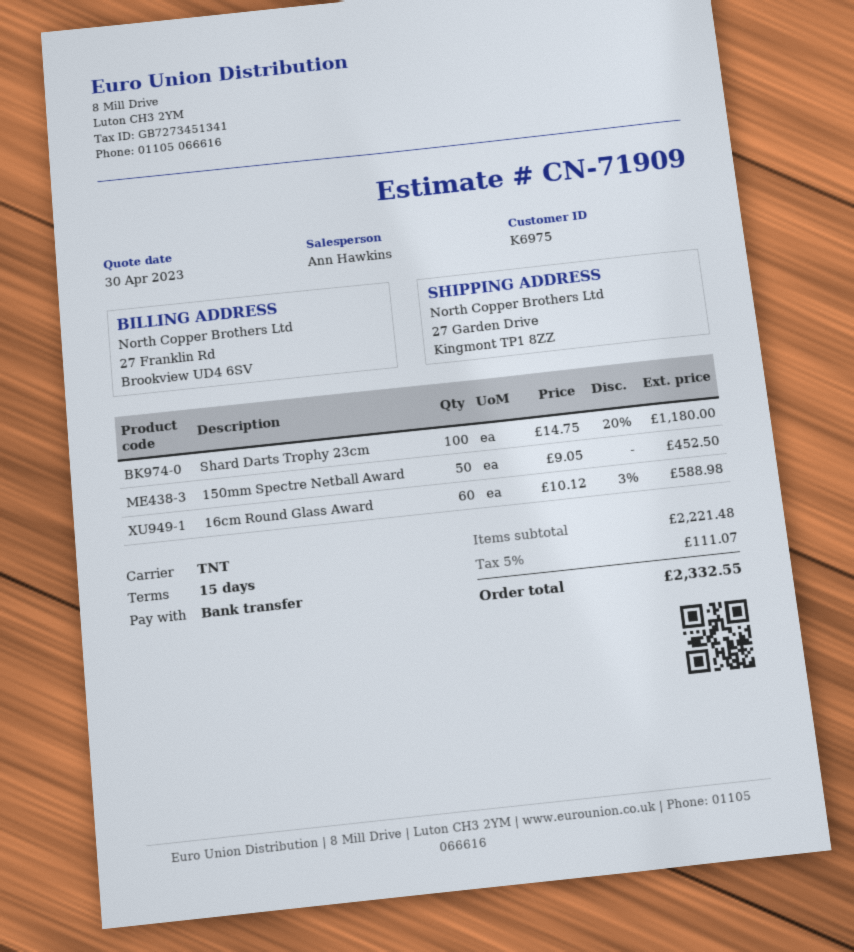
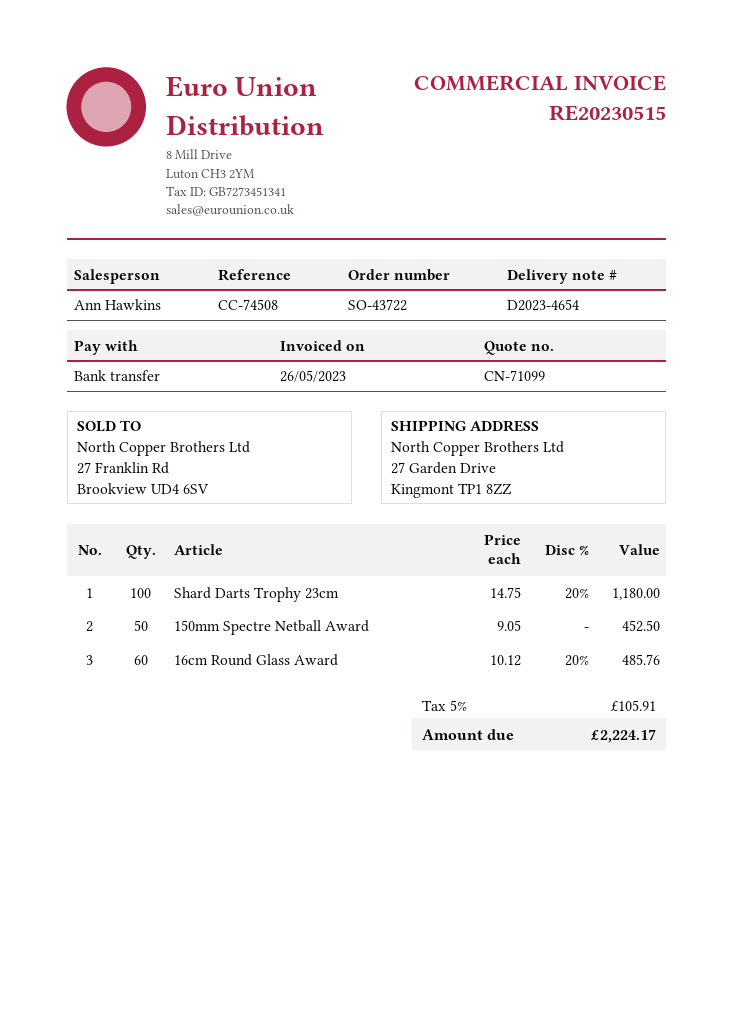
quote number: CN-71909 -> CN-71099
16cm Round Glass Award: 60 x 10.12 - 3% = 588.98 -> 60 x 10.12 - 20% = 485.76
tax: 5% = 111.07 -> 5% = 105.91
total: 2332.55 -> 2224.17

